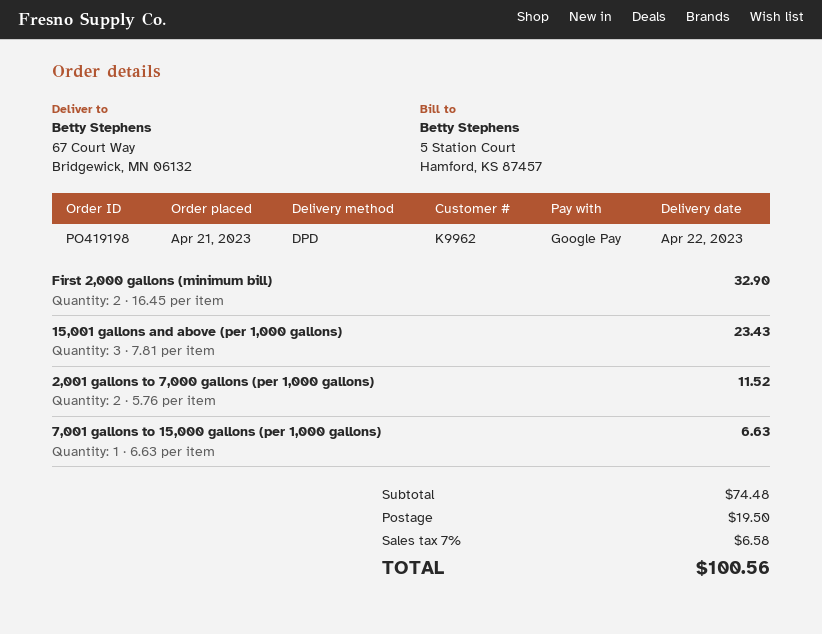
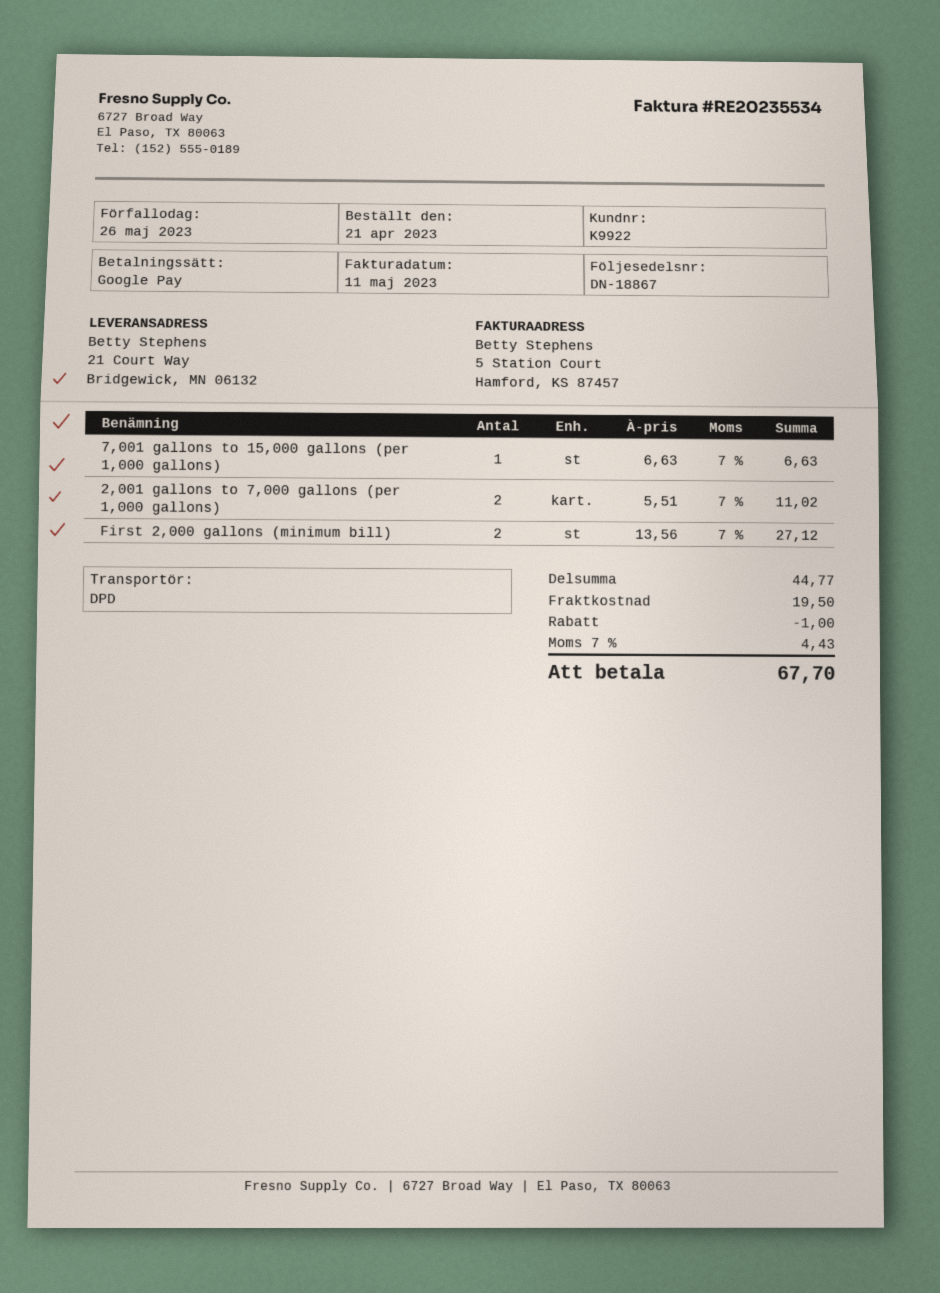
customer number: K9962 -> K9922
ship to: 67 Court Way, Bridgewick, MN 06132 -> 21 Court Way, Bridgewick, MN 06132
First 2,000 gallons (minimum bill): 2 x 16.45 = 32.90 -> 2 x 13.56 = 27.12
15,001 gallons and above (per 1,000 gallons): 3 x 7.81 = 23.43 -> none
2,001 gallons to 7,000 gallons (per 1,000 gallons): 2 x 5.76 = 11.52 -> 2 x 5.51 = 11.02
subtotal: 74.48 -> 44.77
discount: none -> 1.00
tax: 7% = 6.58 -> 7% = 4.43
total: 100.56 -> 67.70

